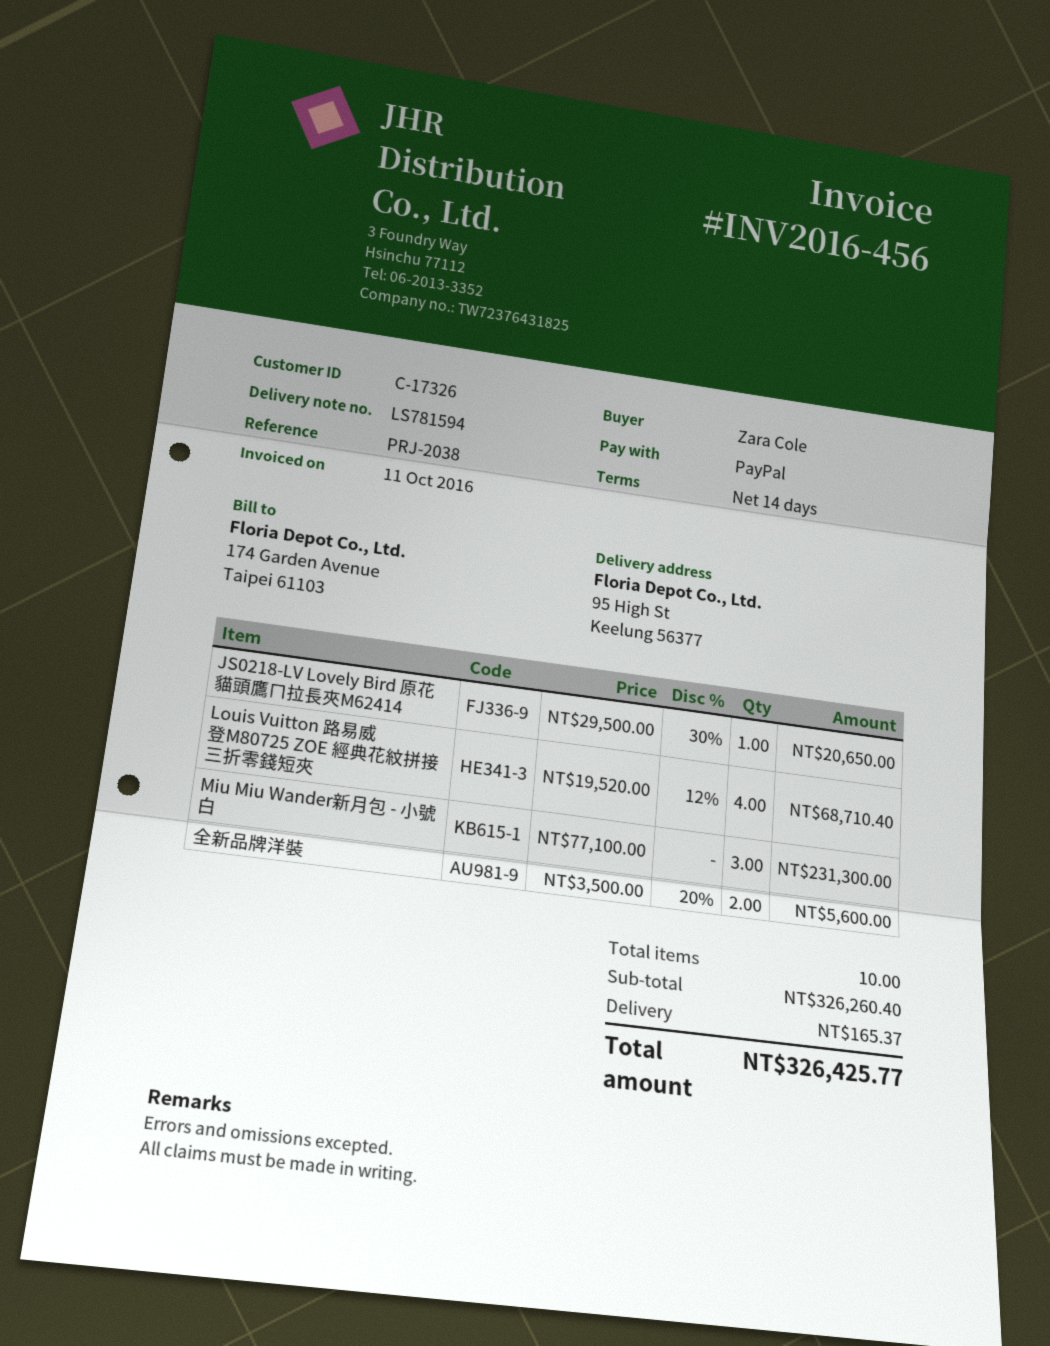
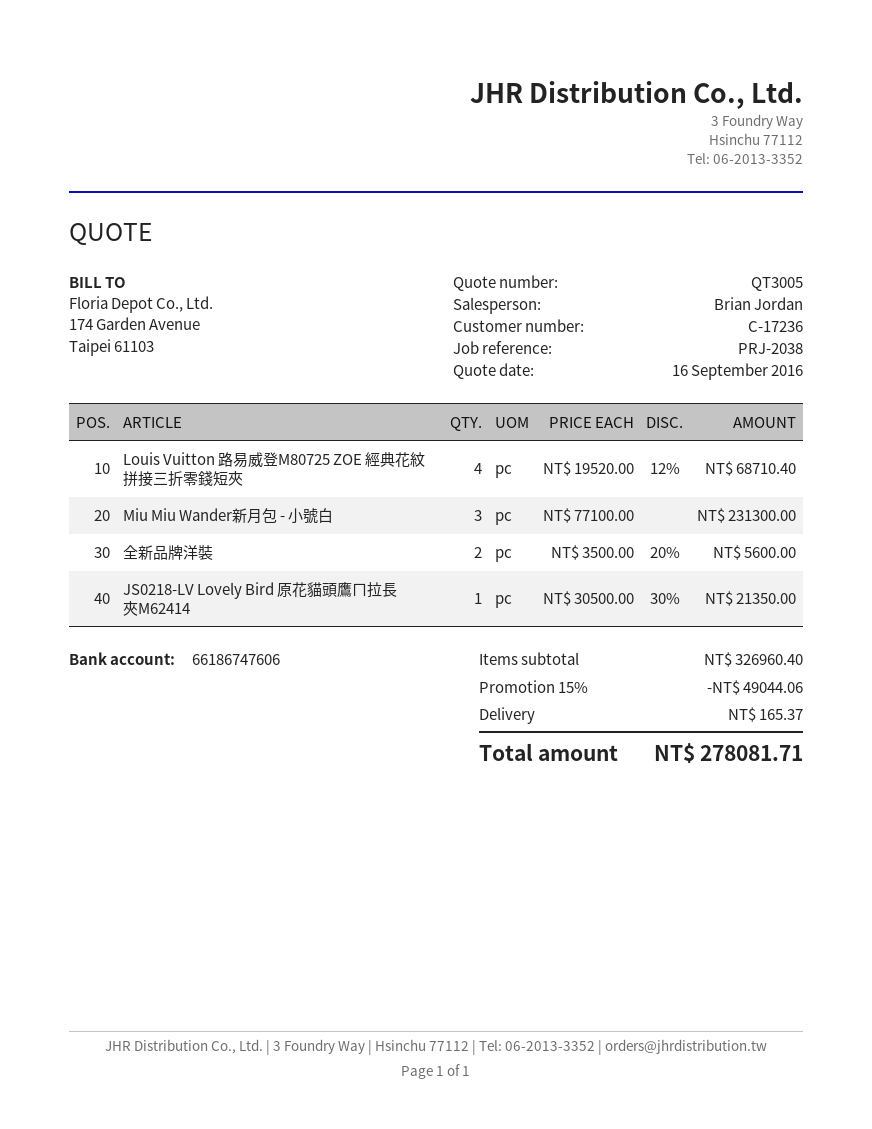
customer number: C-17326 -> C-17236
JS0218-LV Lovely Bird 原花貓頭鷹ㄇ拉長夾M62414: 1 x 29500.00 - 30% = 20650.00 -> 1 x 30500.00 - 30% = 21350.00
subtotal: 326260.40 -> 326960.40
discount: none -> 15% = 49044.06
total: 326425.77 -> 278081.71

